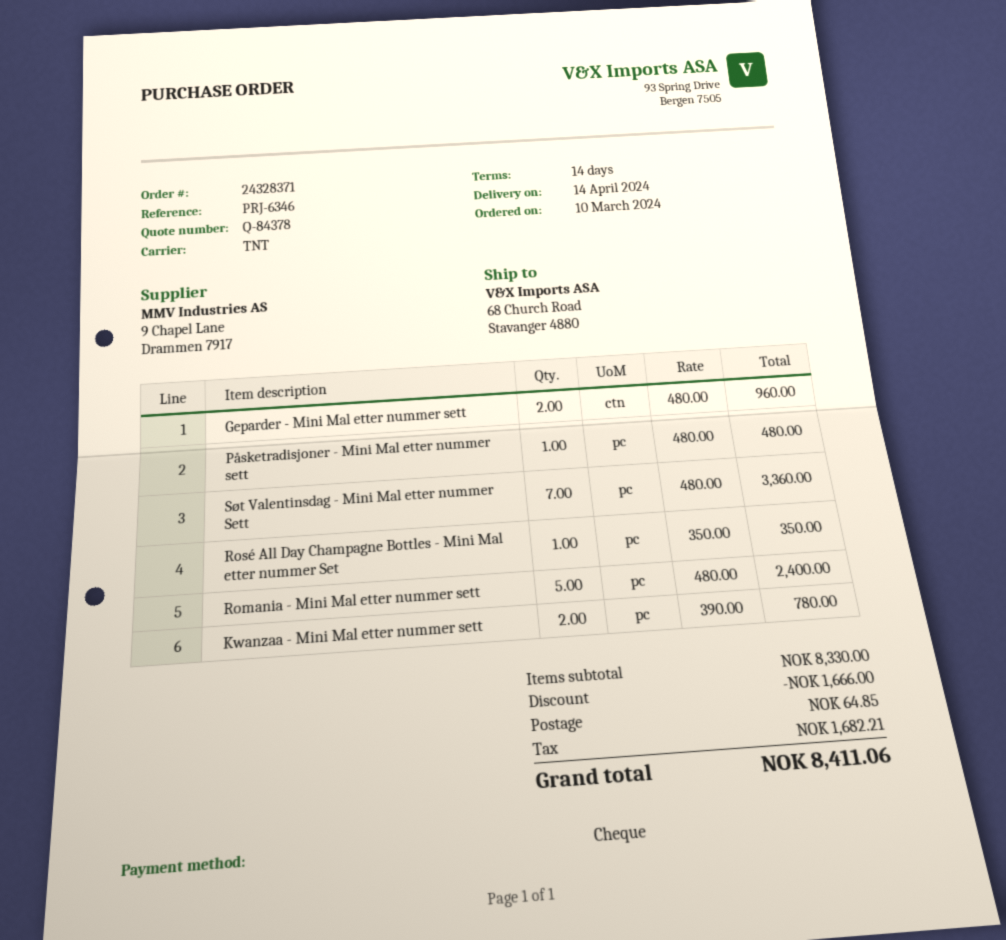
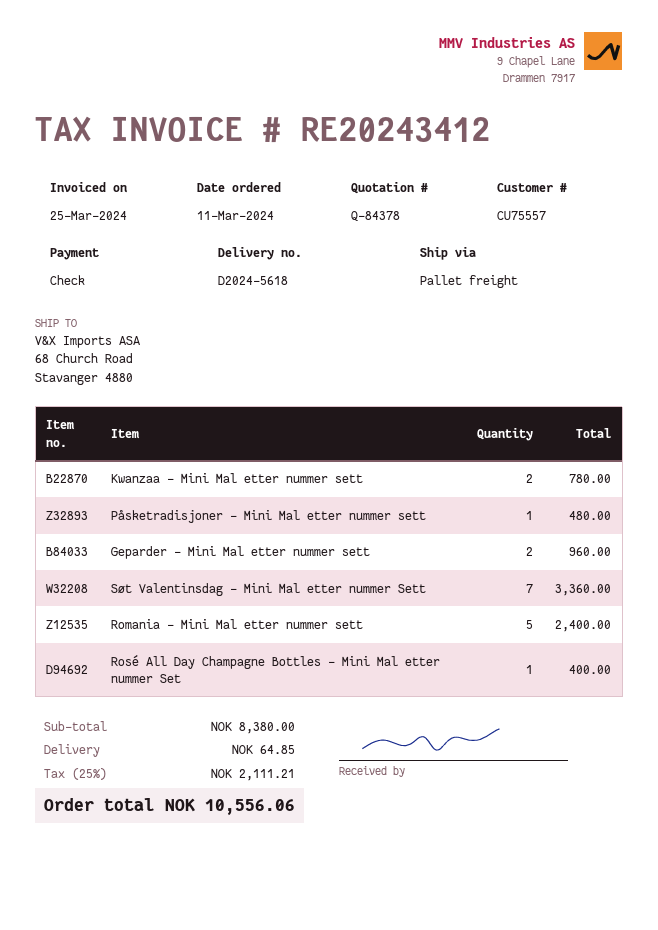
order date: 2024-03-10 -> 2024-03-11
shipping method: TNT -> pallet freight
Rosé All Day Champagne Bottles - Mini Mal etter nummer Set: 1 for 350.00 -> 1 for 400.00
subtotal: 8330.00 -> 8380.00
discount: 1666.00 -> none
tax: 1682.21 -> 2111.21
total: 8411.06 -> 10556.06

